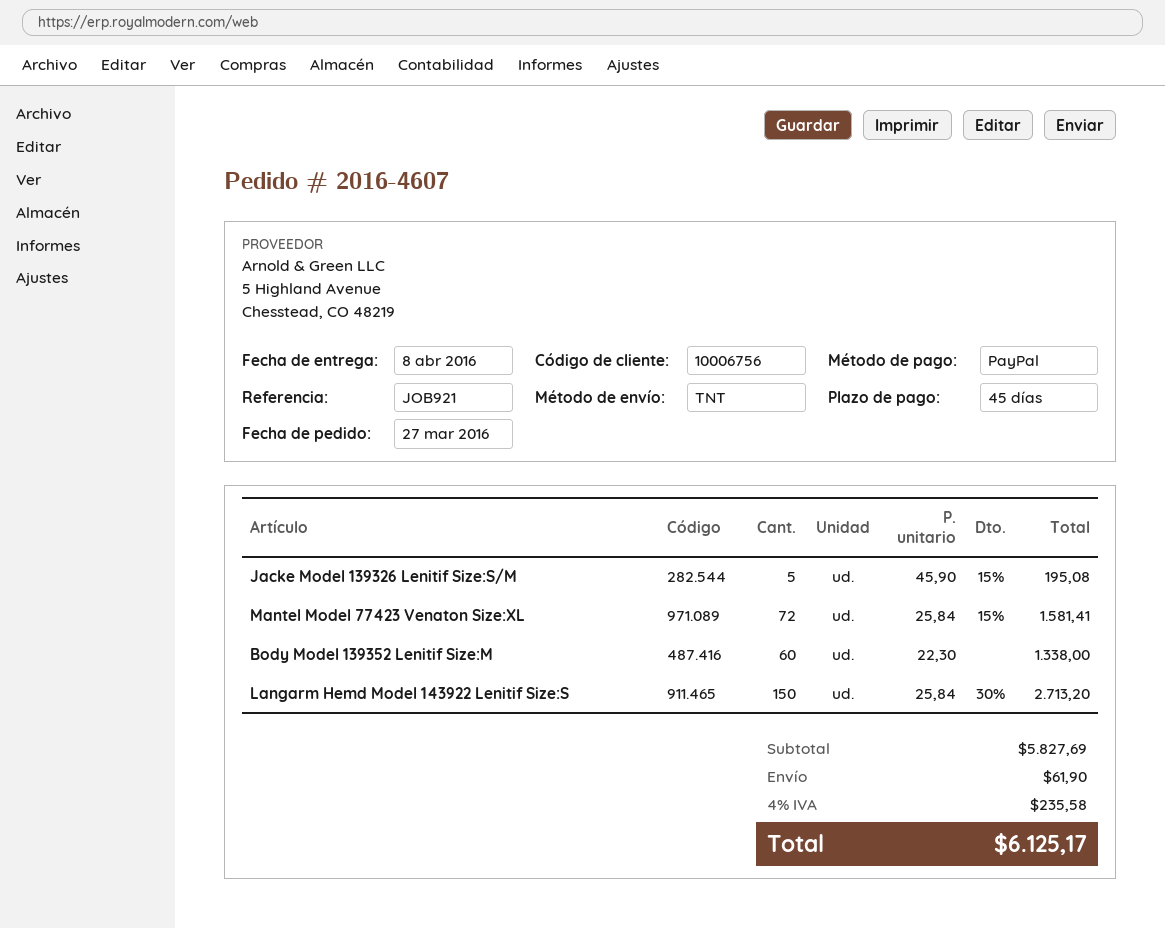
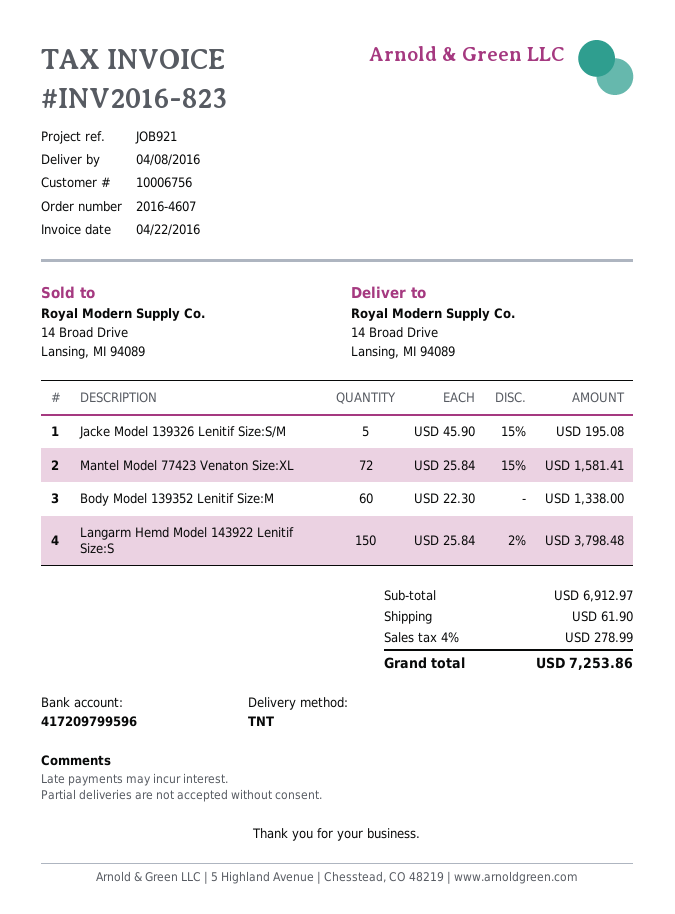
Langarm Hemd Model 143922 Lenitif Size:S: 150 x 25.84 - 30% = 2713.20 -> 150 x 25.84 - 2% = 3798.48
subtotal: 5827.69 -> 6912.97
tax: 4% = 235.58 -> 4% = 278.99
total: 6125.17 -> 7253.86

